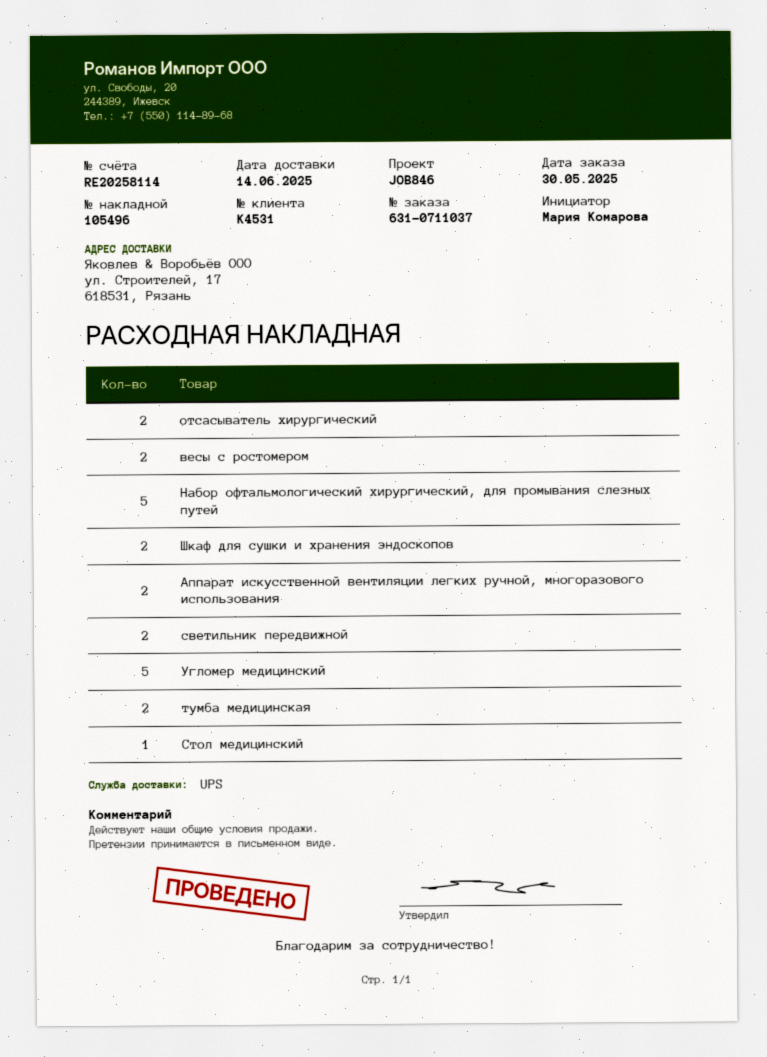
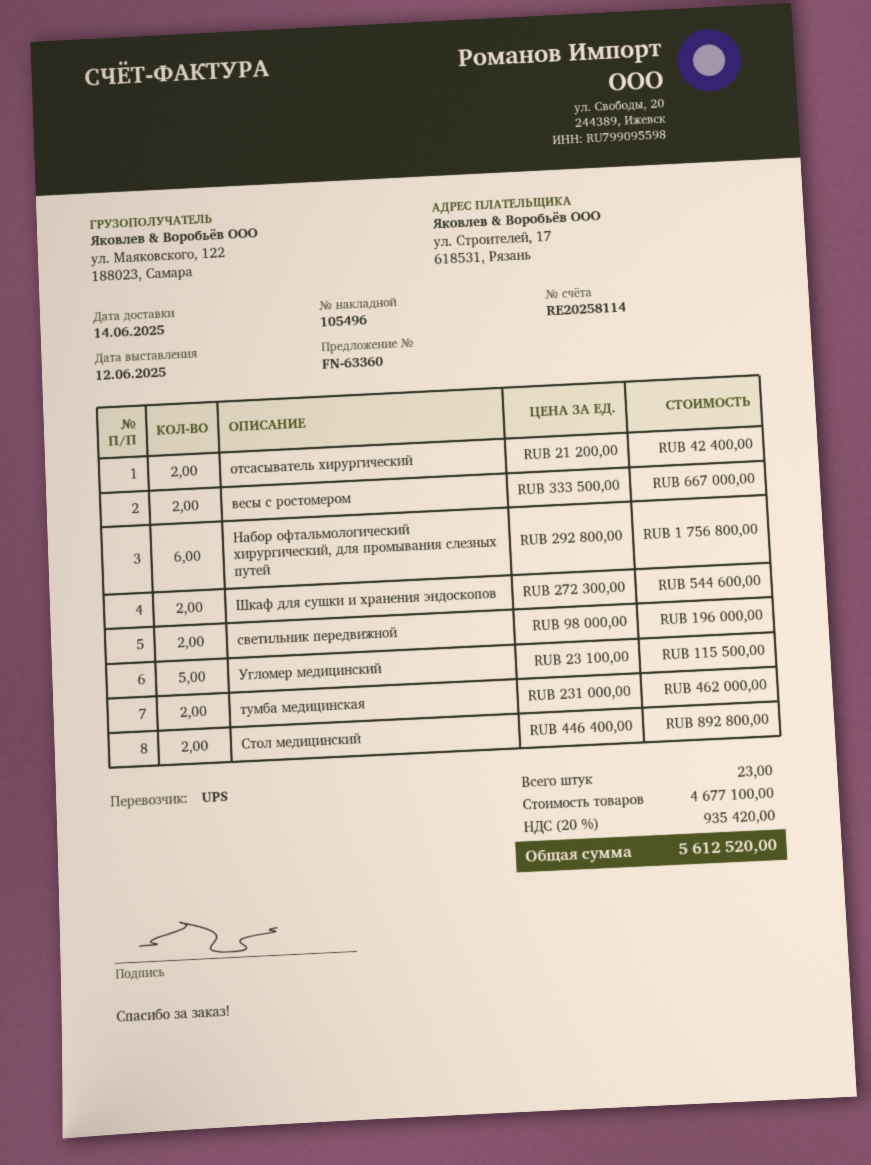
ship to: ул. Строителей, 17, 618531, Рязань -> ул. Маяковского, 122, 188023, Самара
Набор офтальмологический хирургический, для промывания слезных путей: 5 -> 6
Аппарат искусственной вентиляции легких ручной, многоразового использования: 2 -> none
Стол медицинский: 1 -> 2

